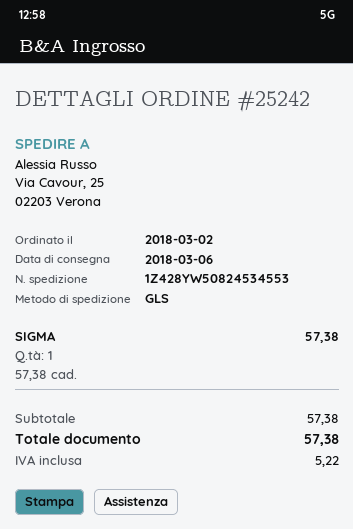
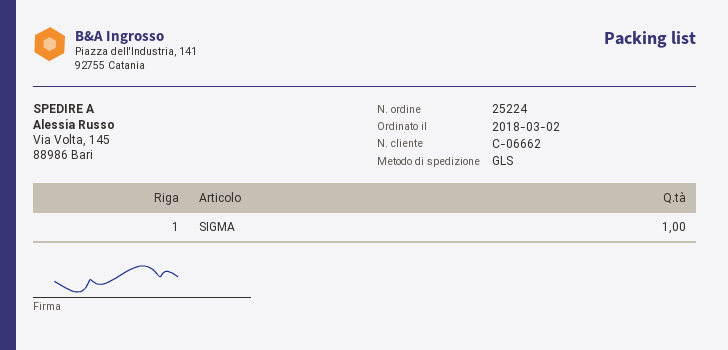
order number: 25242 -> 25224
ship to: Via Cavour, 25, 02203 Verona -> Via Volta, 145, 88986 Bari

